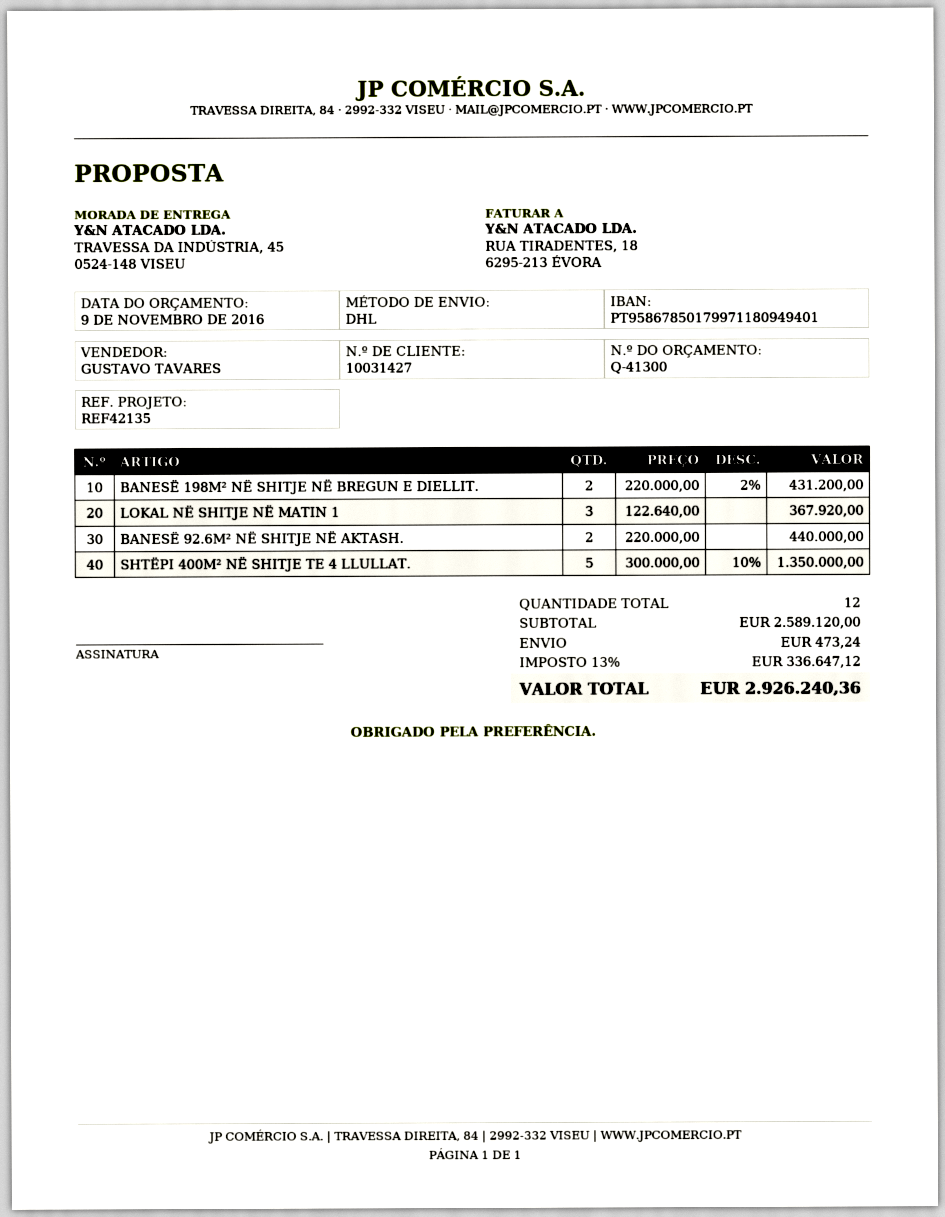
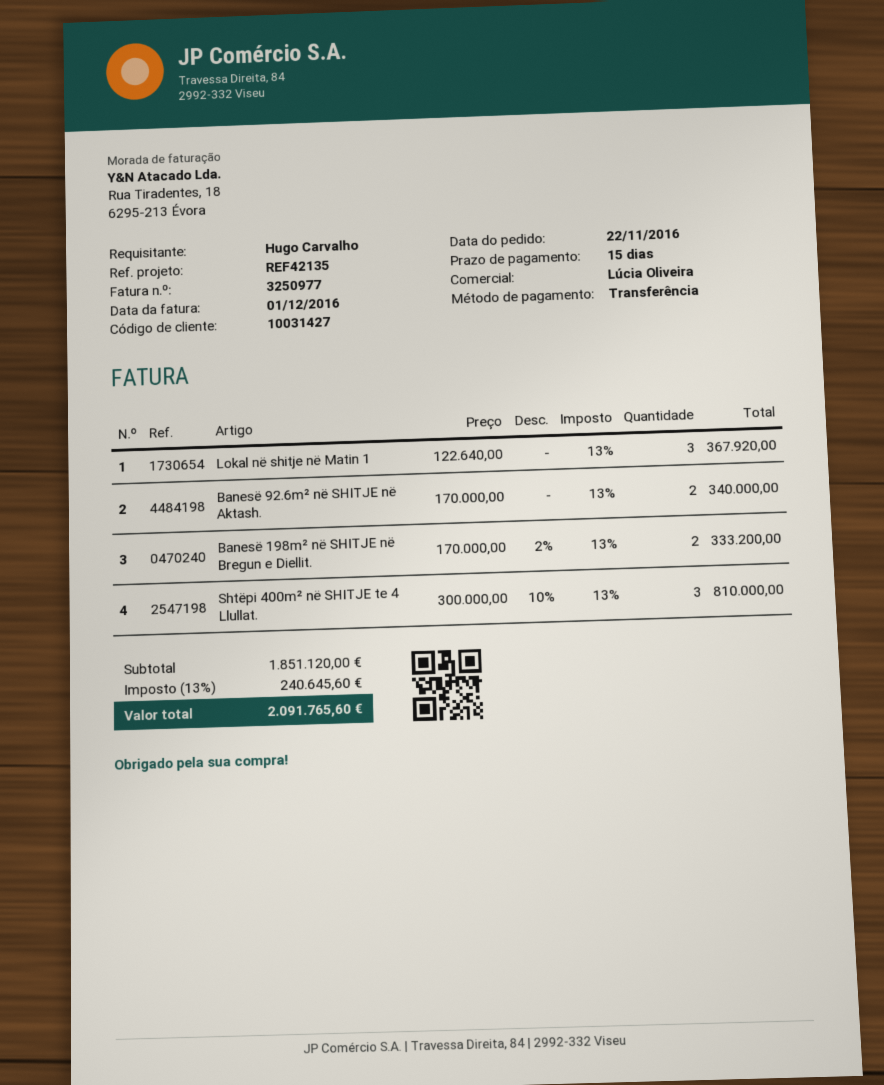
sales rep: GUSTAVO TAVARES -> Lúcia Oliveira
BANESË 198M² NË SHITJE NË BREGUN E DIELLIT.: 2 x 220000.00 - 2% = 431200.00 -> 2 x 170000.00 - 2% = 333200.00
BANESË 92.6M² NË SHITJE NË AKTASH.: 2 x 220000.00 = 440000.00 -> 2 x 170000.00 = 340000.00
SHTËPI 400M² NË SHITJE TE 4 LLULLAT.: 5 x 300000.00 - 10% = 1350000.00 -> 3 x 300000.00 - 10% = 810000.00
subtotal: 2589120.00 -> 1851120.00
shipping: 473.24 -> none
tax: 13% = 336647.12 -> 13% = 240645.60
total: 2926240.36 -> 2091765.60

